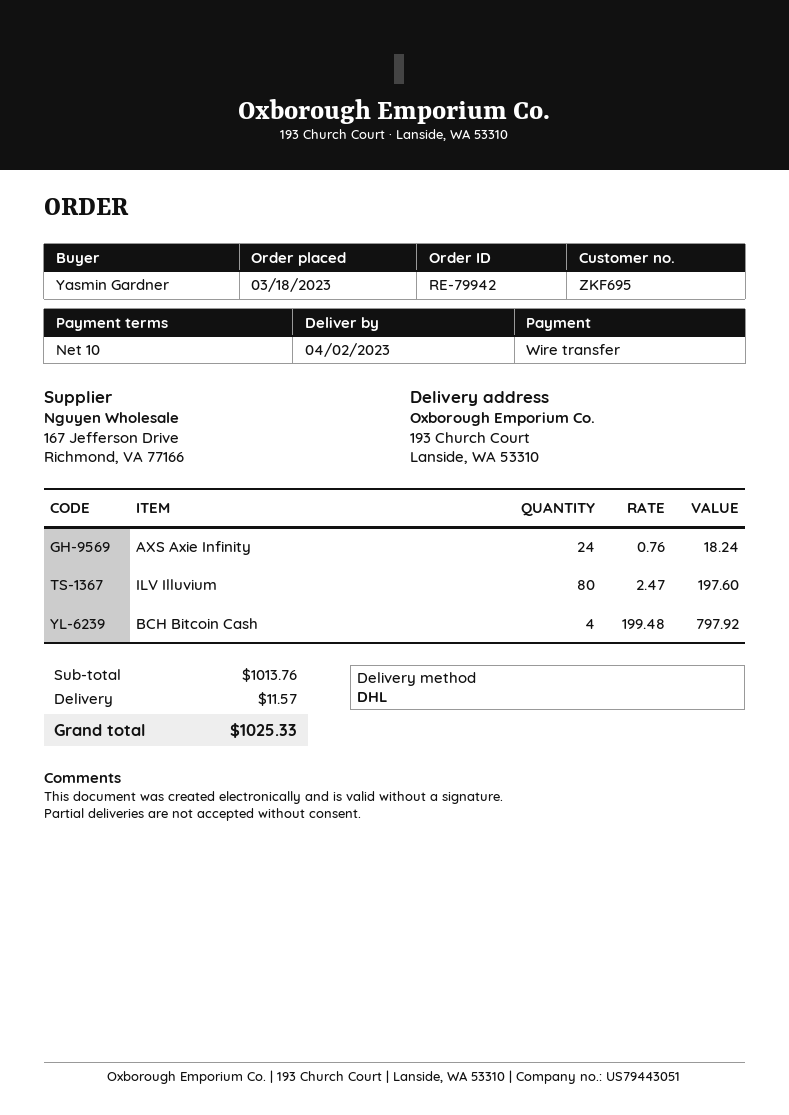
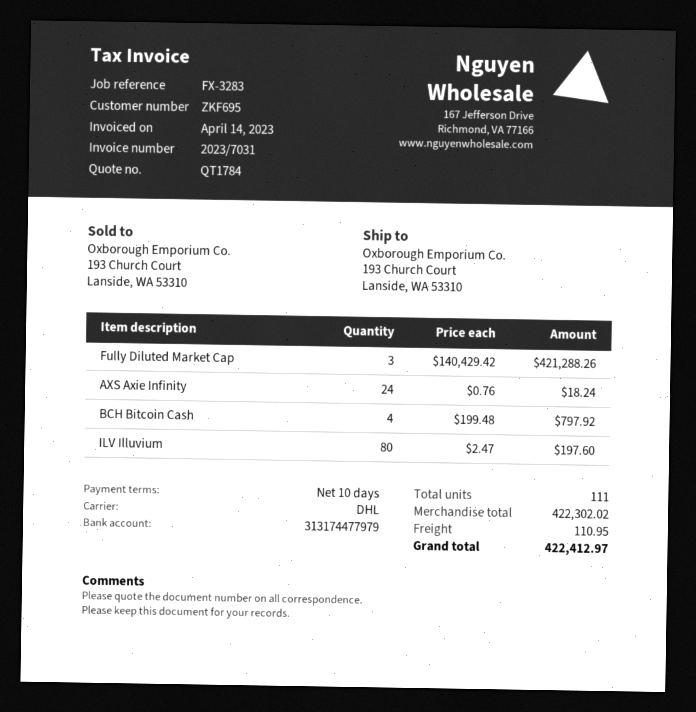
Fully Diluted Market Cap: none -> 3 x 140429.42 = 421288.26
subtotal: 1013.76 -> 422302.02
shipping: 11.57 -> 110.95
total: 1025.33 -> 422412.97

